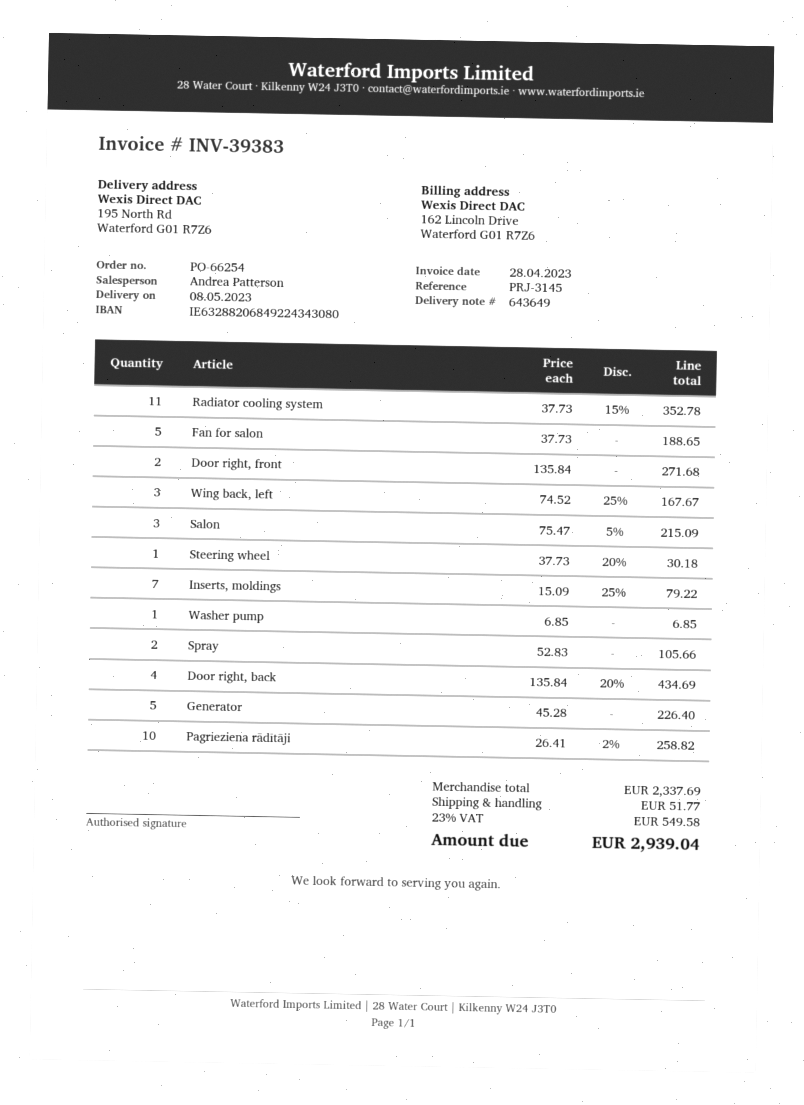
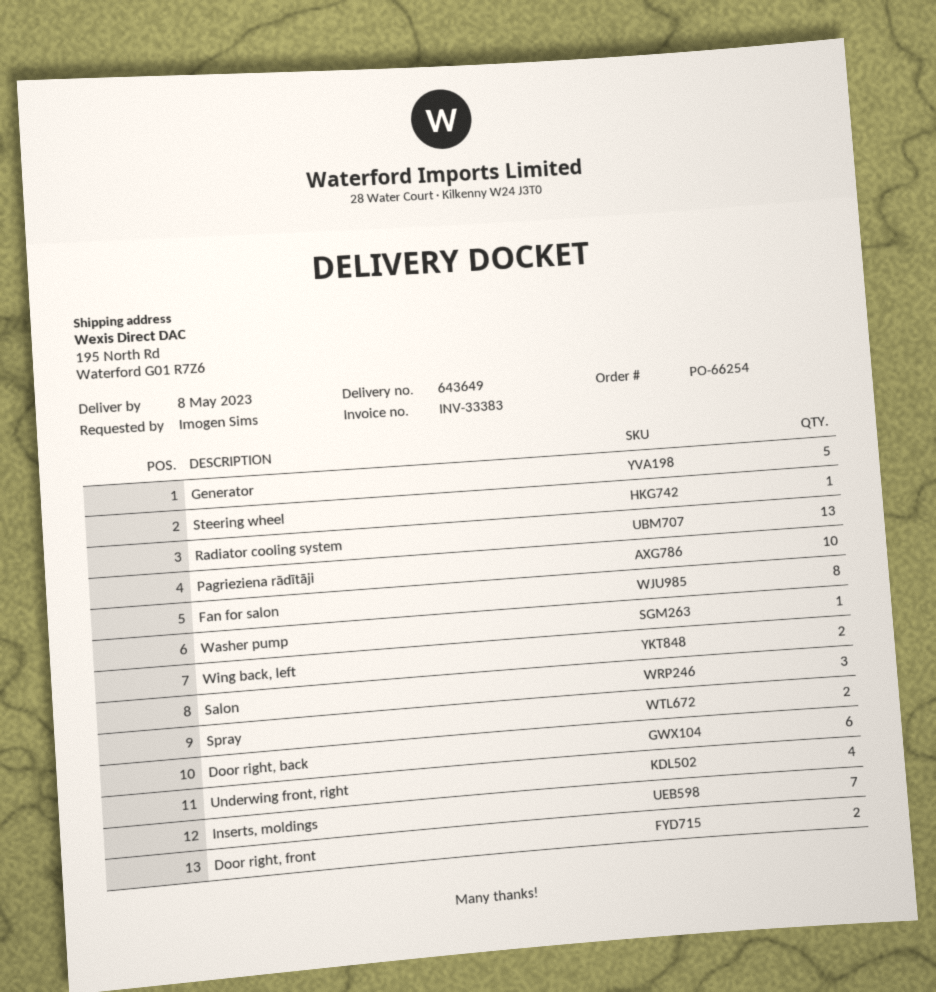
invoice number: INV-39383 -> INV-33383
Radiator cooling system: 11 -> 13
Fan for salon: 5 -> 8
Wing back, left: 3 -> 2
Door right, back: 4 -> 6
Underwing front, right: none -> 4

